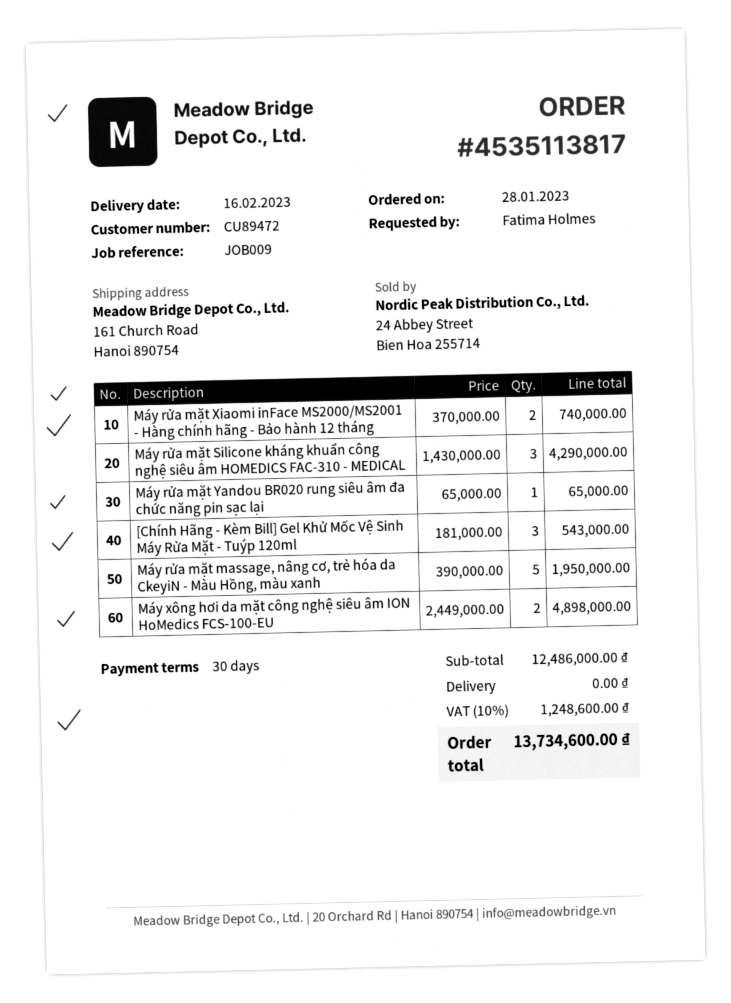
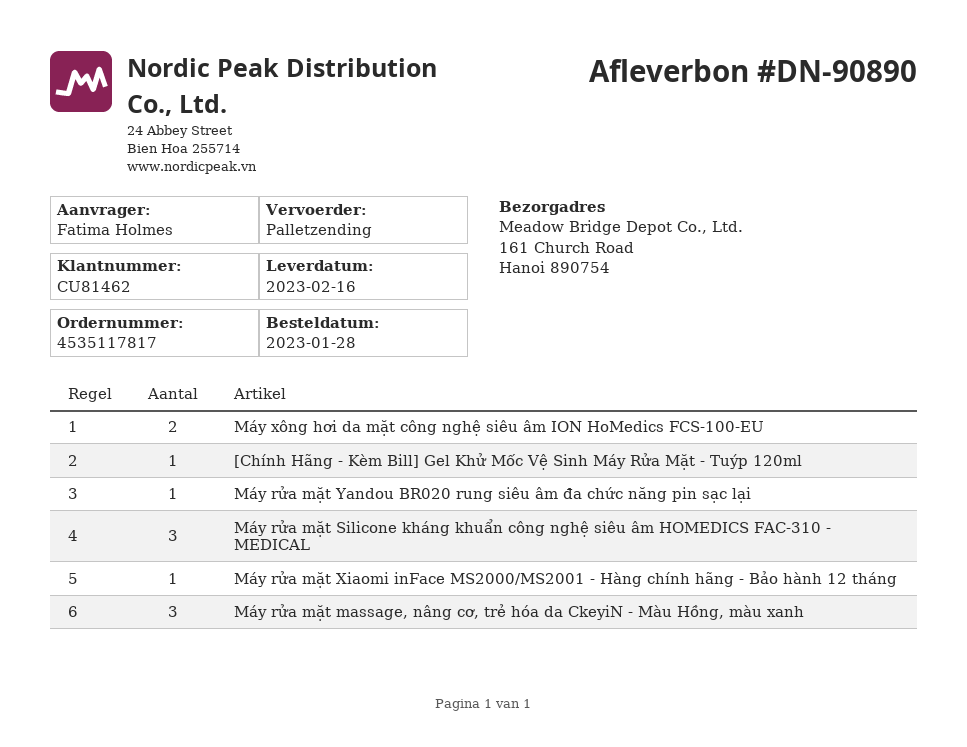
order number: 4535113817 -> 4535117817
customer number: CU89472 -> CU81462
Máy rửa mặt Xiaomi inFace MS2000/MS2001 - Hàng chính hãng - Bảo hành 12 tháng: 2 -> 1
[Chính Hãng - Kèm Bill] Gel Khử Mốc Vệ Sinh Máy Rửa Mặt - Tuýp 120ml: 3 -> 1
Máy rửa mặt massage, nâng cơ, trẻ hóa da CkeyiN - Màu Hồng, màu xanh: 5 -> 3

